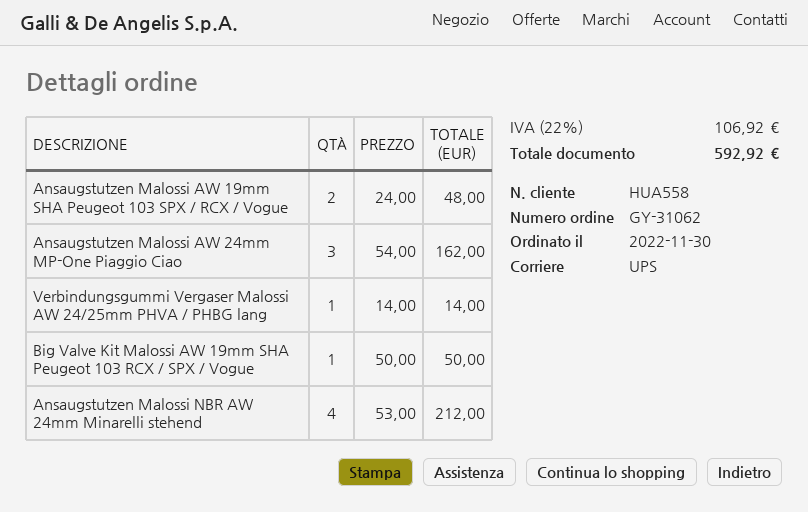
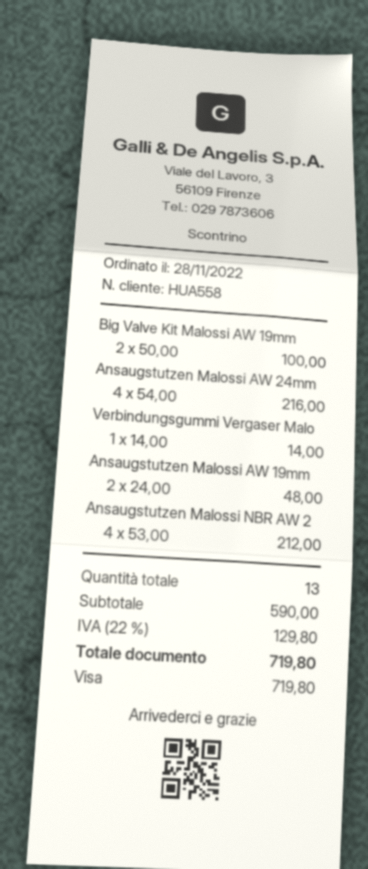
order date: 2022-11-30 -> 2022-11-28
Ansaugstutzen Malossi AW 24mm MP-One Piaggio Ciao: 3 x 54.00 = 162.00 -> 4 x 54.00 = 216.00
Big Valve Kit Malossi AW 19mm SHA Peugeot 103 RCX / SPX / Vogue: 1 x 50.00 = 50.00 -> 2 x 50.00 = 100.00
tax: 22% = 106.92 -> 22% = 129.80
total: 592.92 -> 719.80

